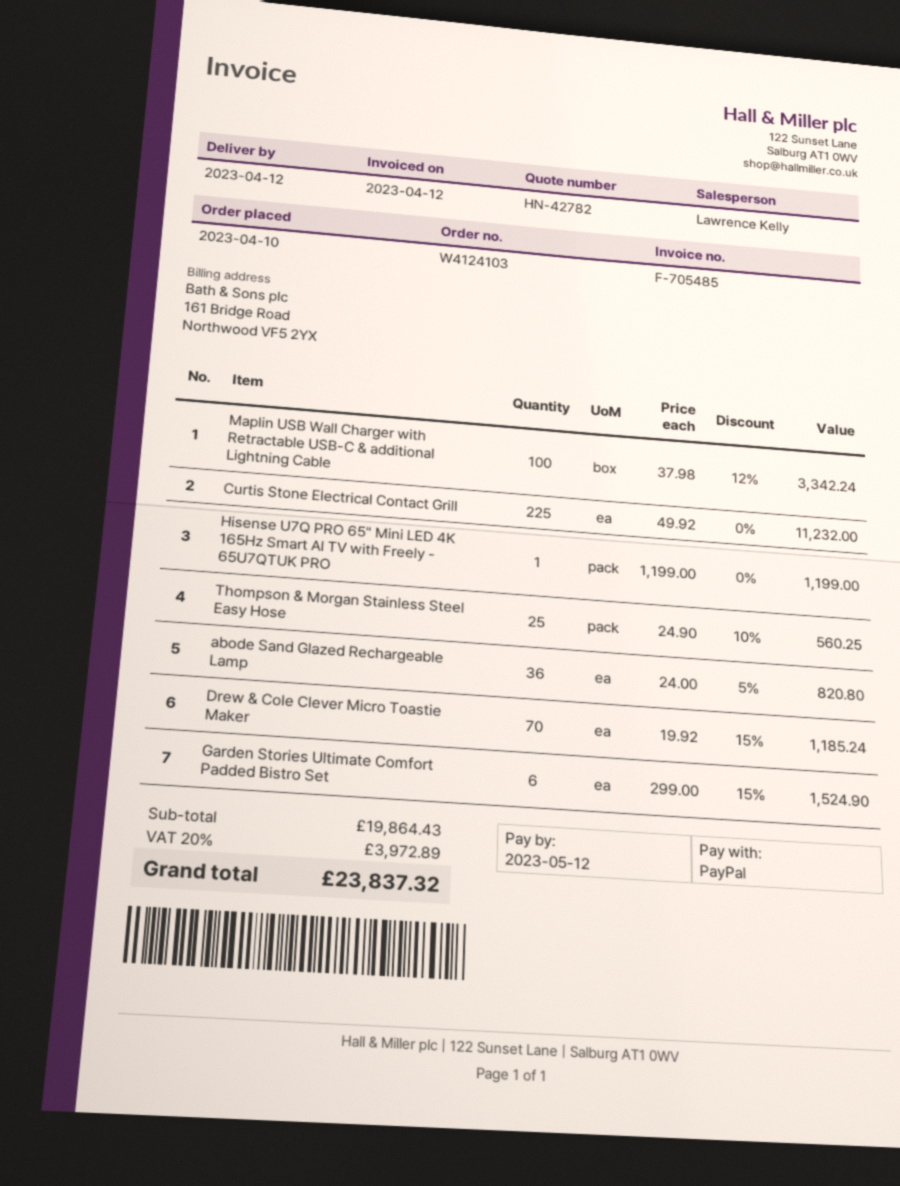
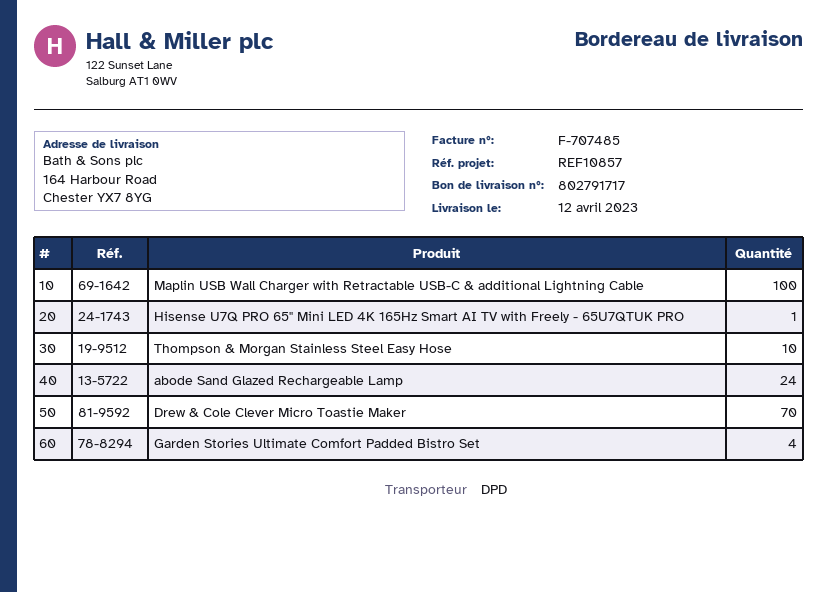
invoice number: F-705485 -> F-707485
Curtis Stone Electrical Contact Grill: 225 -> none
Thompson & Morgan Stainless Steel Easy Hose: 25 -> 10
abode Sand Glazed Rechargeable Lamp: 36 -> 24
Garden Stories Ultimate Comfort Padded Bistro Set: 6 -> 4

